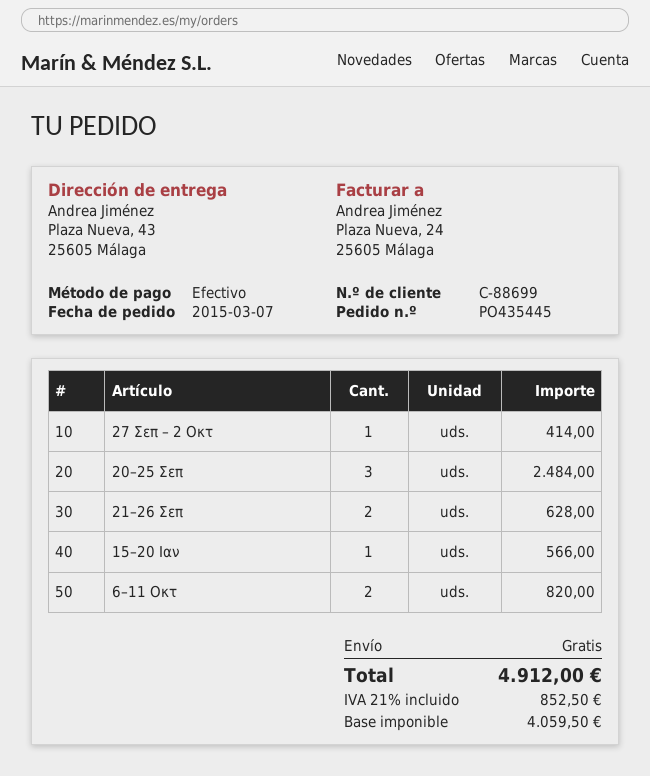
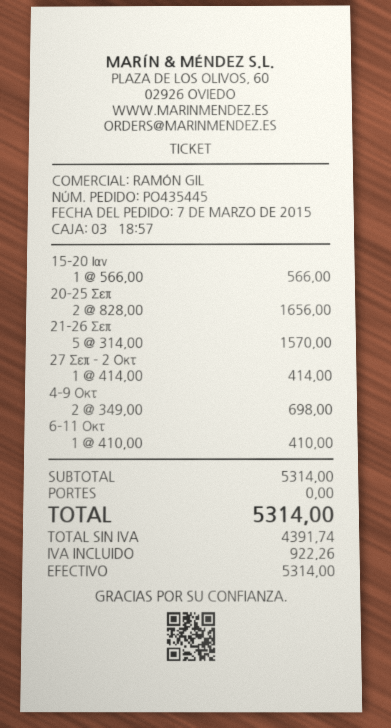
20–25 Σεπ: 3 for 2484.00 -> 2 for 1656.00
21–26 Σεπ: 2 for 628.00 -> 5 for 1570.00
6–11 Οκτ: 2 for 820.00 -> 1 for 410.00
4–9 Οκτ: none -> 2 for 698.00
net: 4059.50 -> 4391.74
tax: 852.50 -> 922.26
total: 4912.00 -> 5314.00

